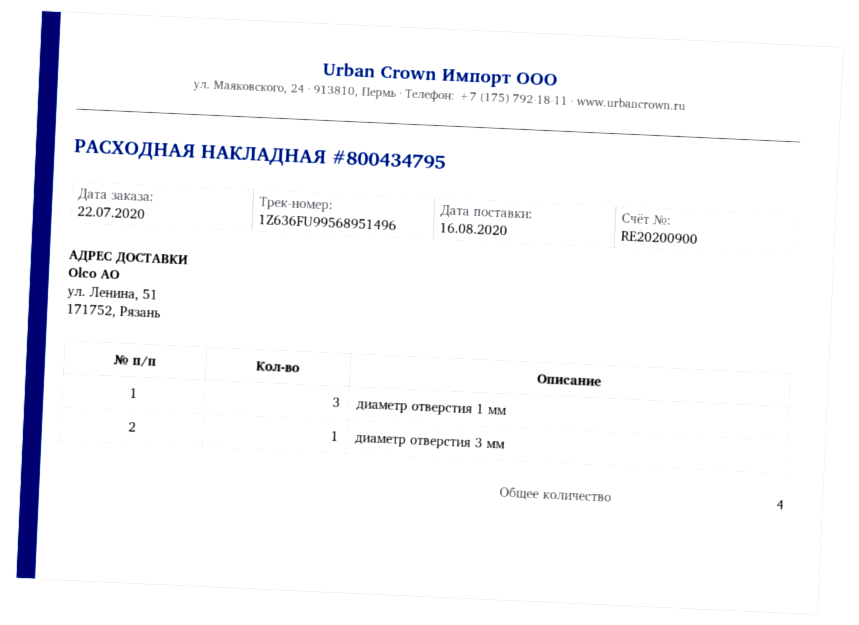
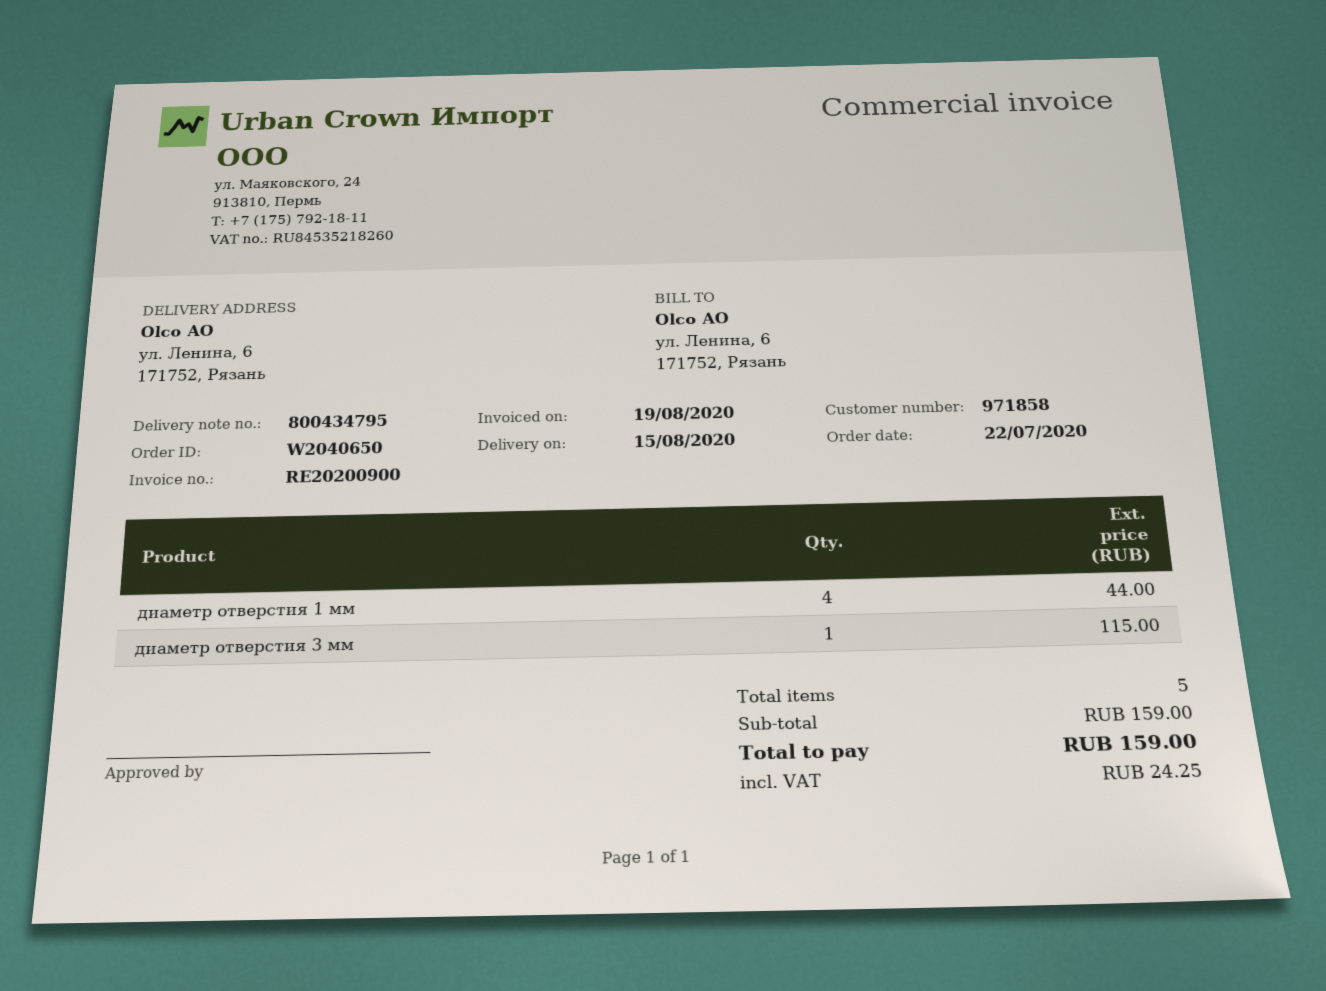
delivery date: 2020-08-16 -> 2020-08-15
ship to: ул. Ленина, 51, 171752, Рязань -> ул. Ленина, 6, 171752, Рязань
диаметр отверстия 1 мм: 3 -> 4
total quantity: 4 -> 5

